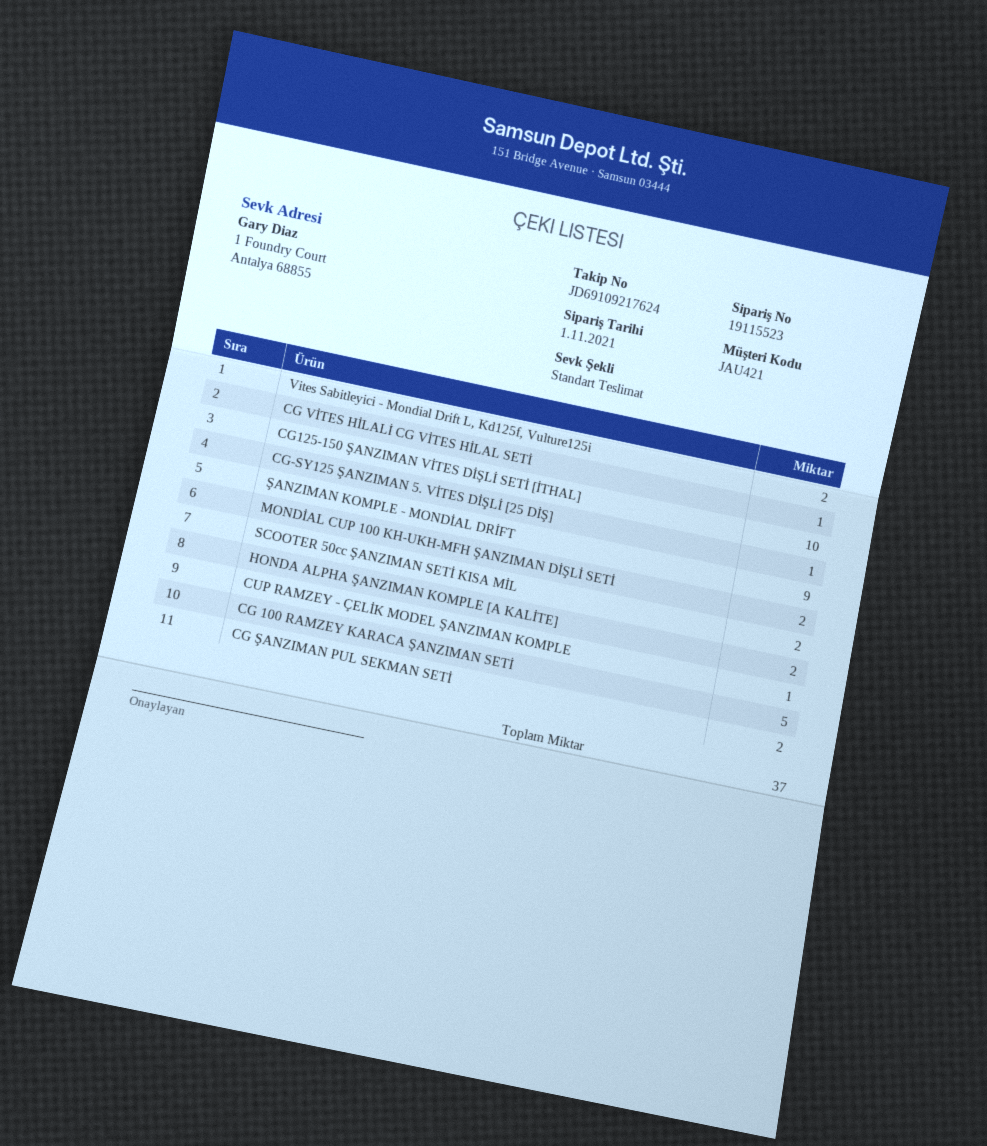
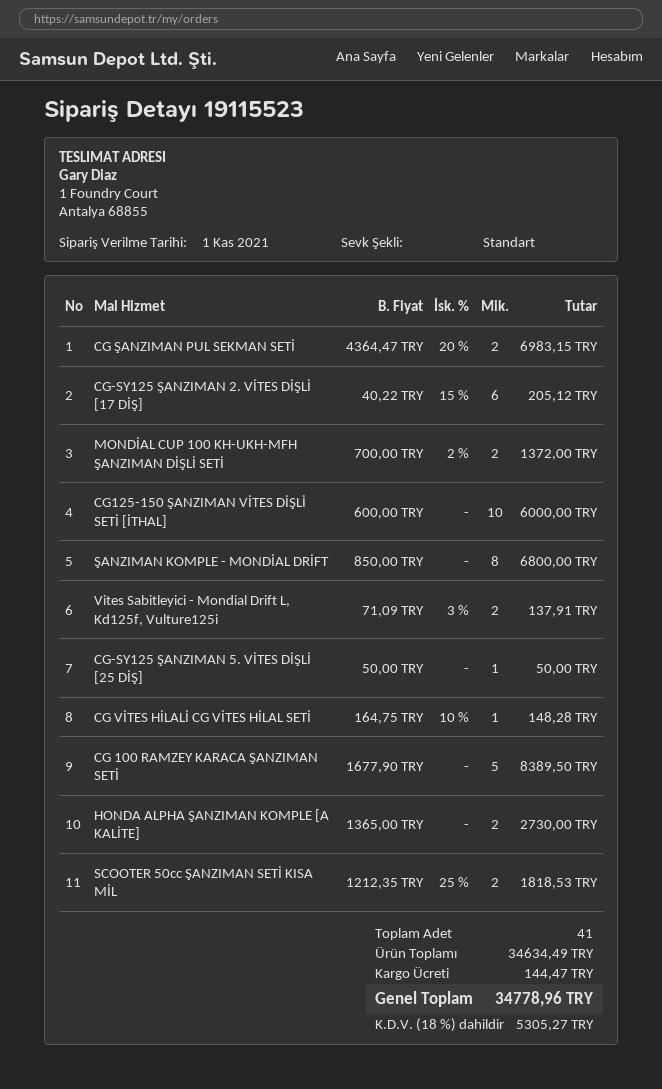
ŞANZIMAN KOMPLE - MONDİAL DRİFT: 9 -> 8
CUP RAMZEY - ÇELİK MODEL ŞANZIMAN KOMPLE: 1 -> none
CG-SY125 ŞANZIMAN 2. VİTES DİŞLİ [17 DİŞ]: none -> 6
total quantity: 37 -> 41

